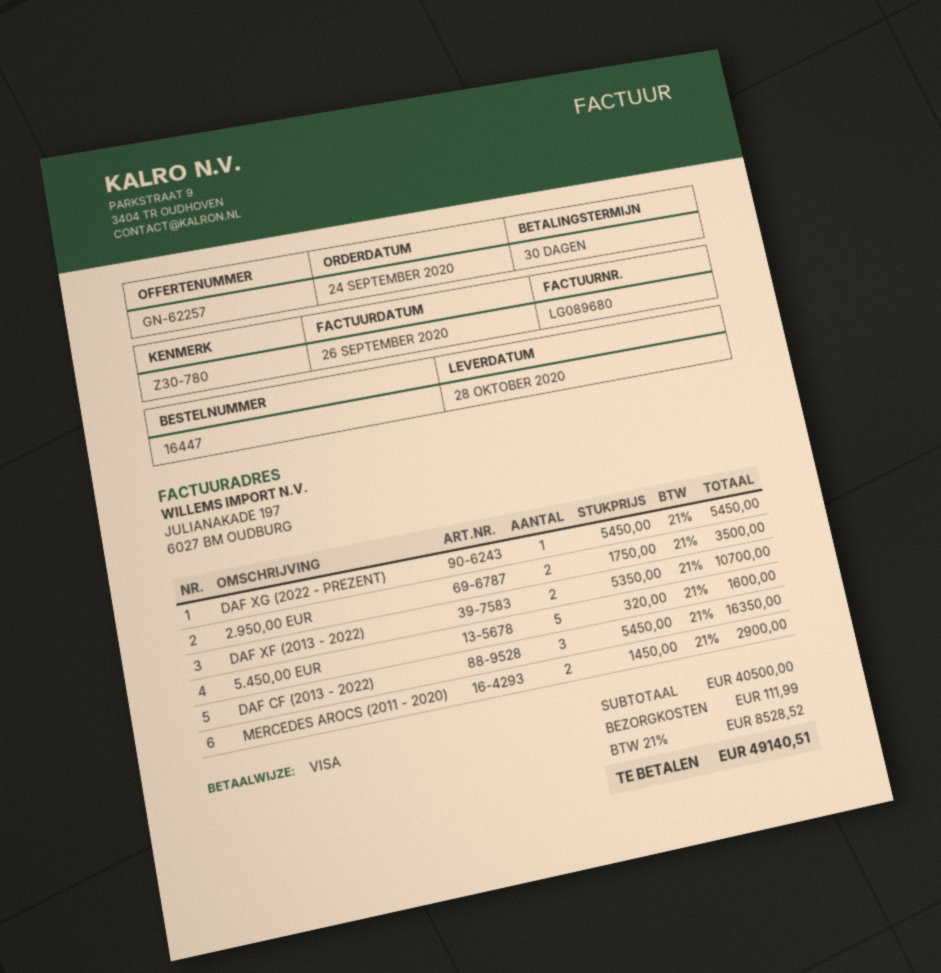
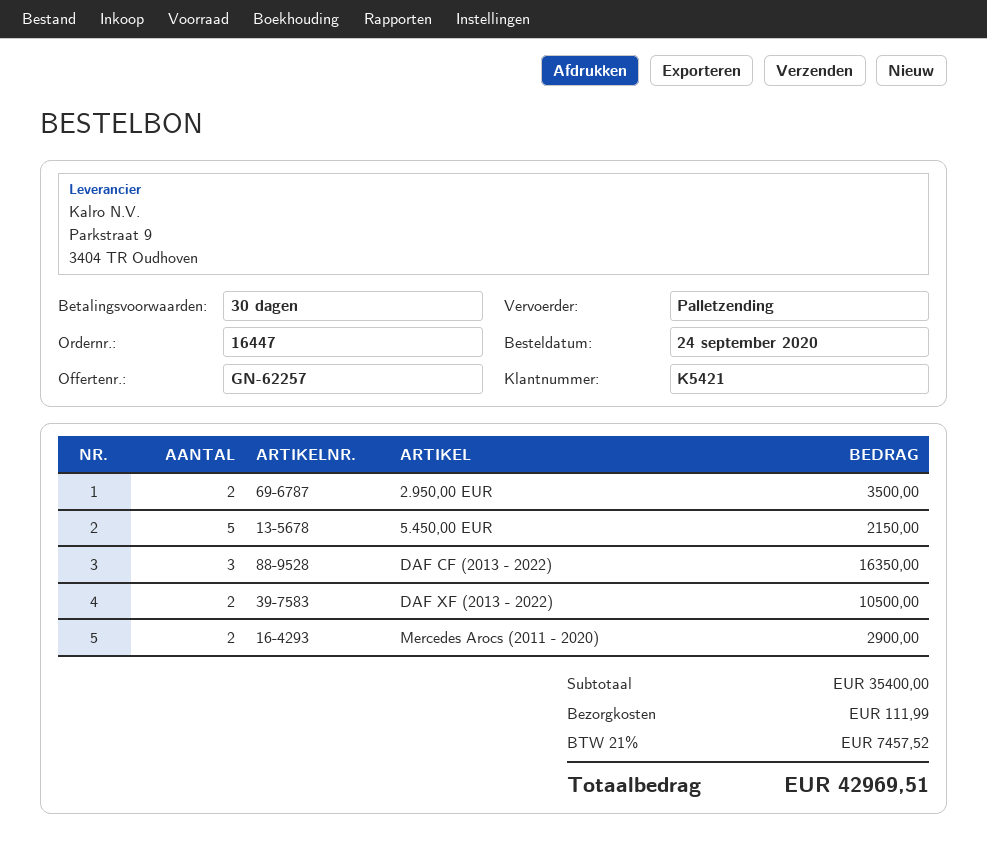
DAF XG (2022 - PREZENT): 1 for 5450.00 -> none
DAF XF (2013 - 2022): 2 for 10700.00 -> 2 for 10500.00
5.450,00 EUR: 5 for 1600.00 -> 5 for 2150.00
subtotal: 40500.00 -> 35400.00
tax: 21% = 8528.52 -> 21% = 7457.52
total: 49140.51 -> 42969.51

